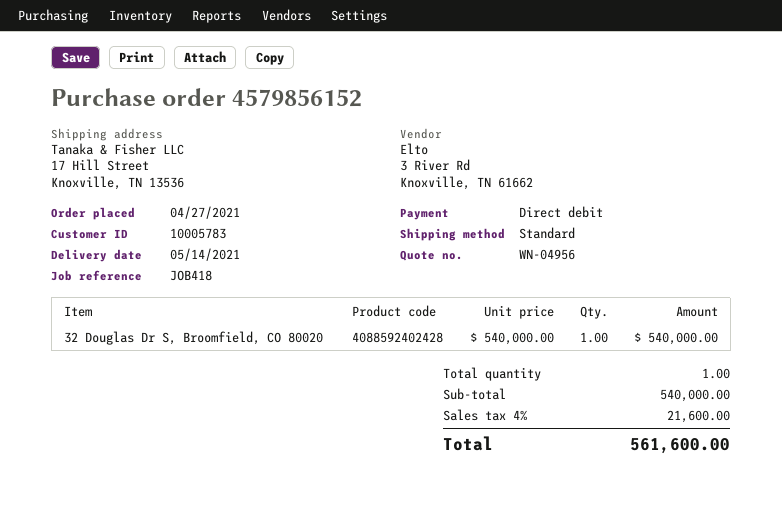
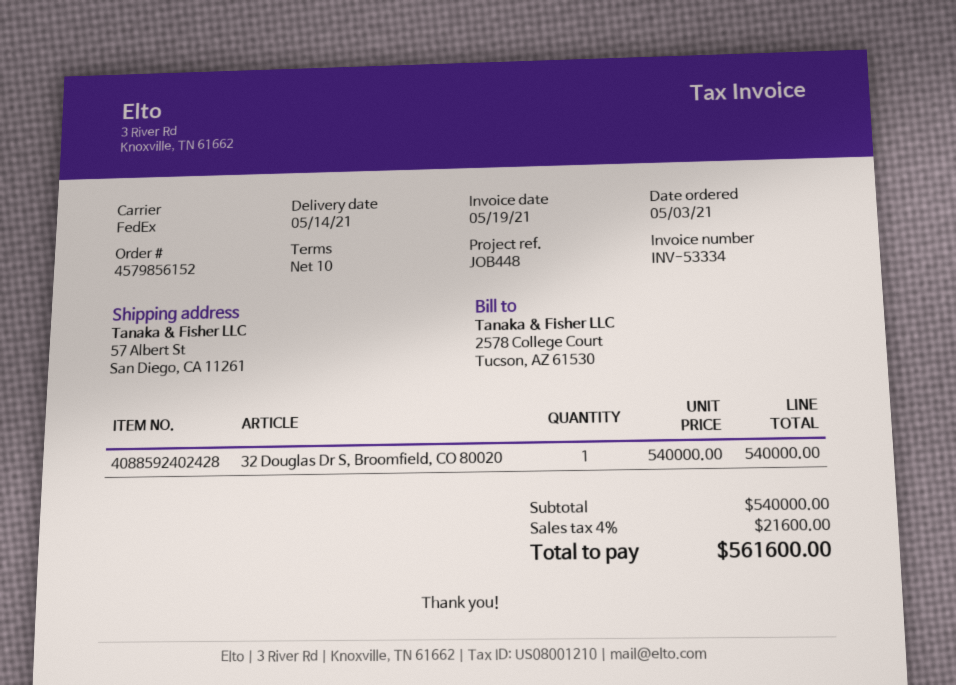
order date: 2021-04-27 -> 2021-05-03
reference: JOB418 -> JOB448
shipping method: standard -> FedEx
ship to: 17 Hill Street, Knoxville, TN 13536 -> 57 Albert St, San Diego, CA 11261

